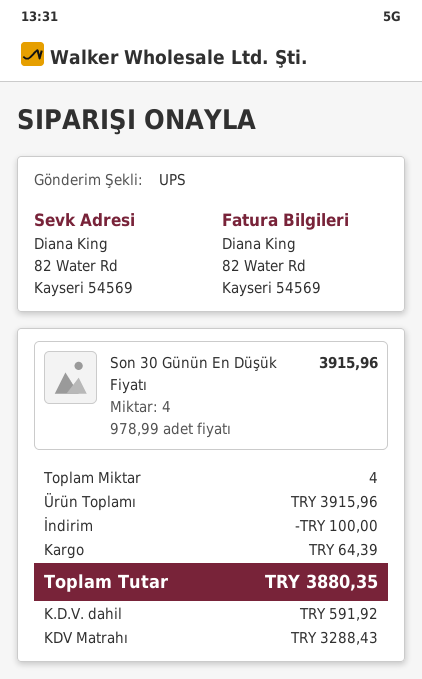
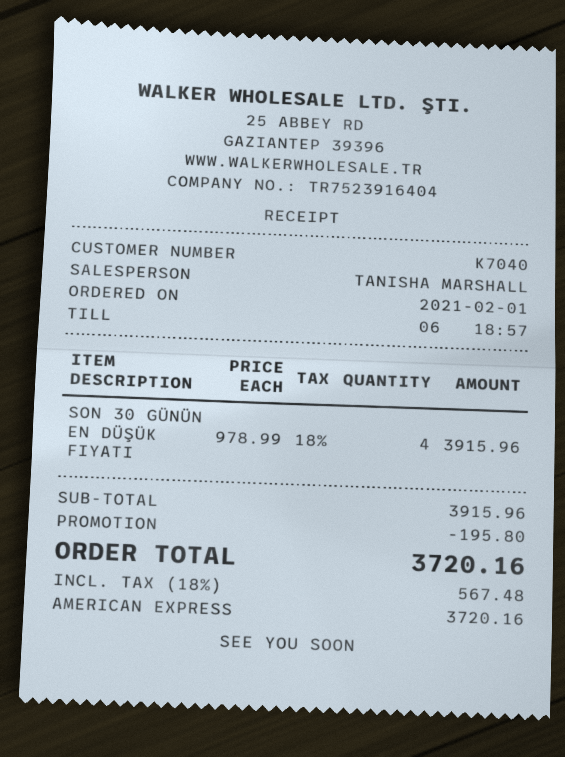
discount: 100.00 -> 195.80
shipping: 64.39 -> none
tax: 591.92 -> 567.48
total: 3880.35 -> 3720.16

